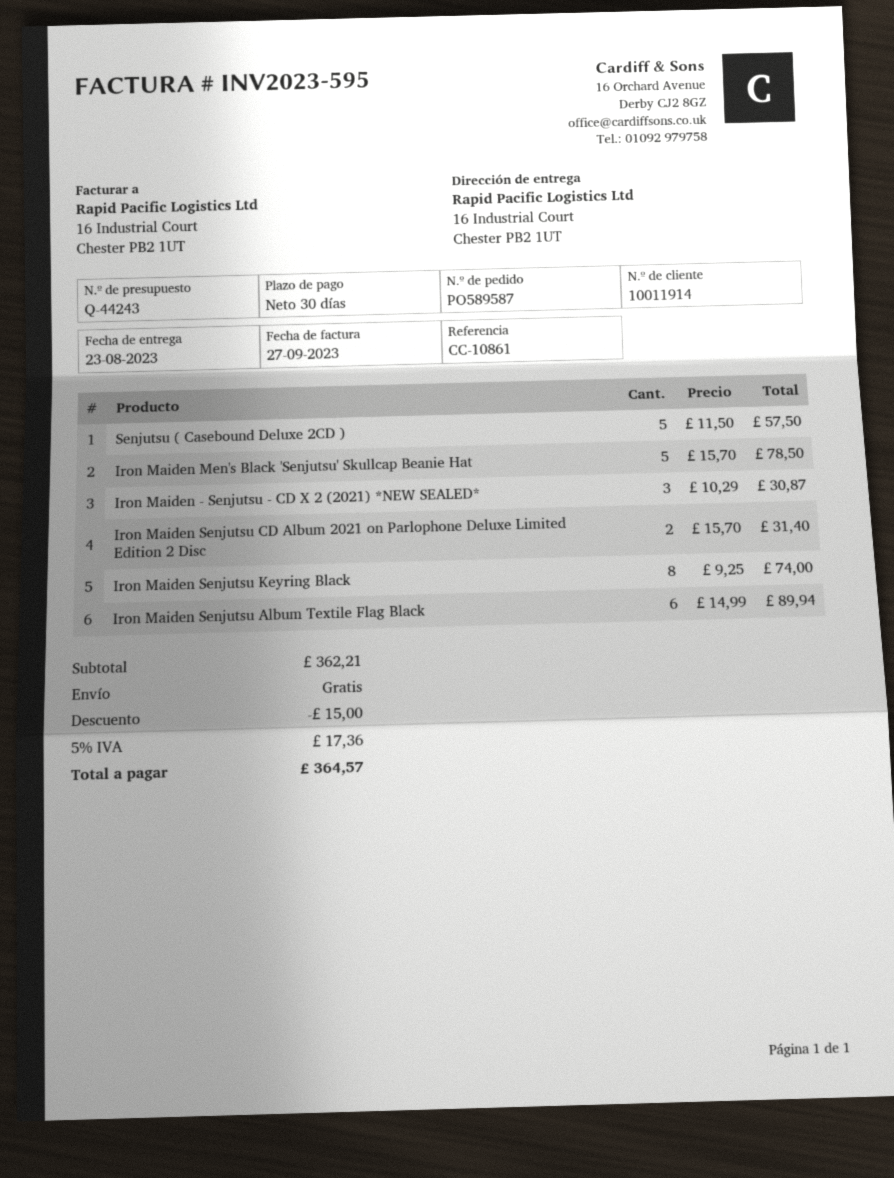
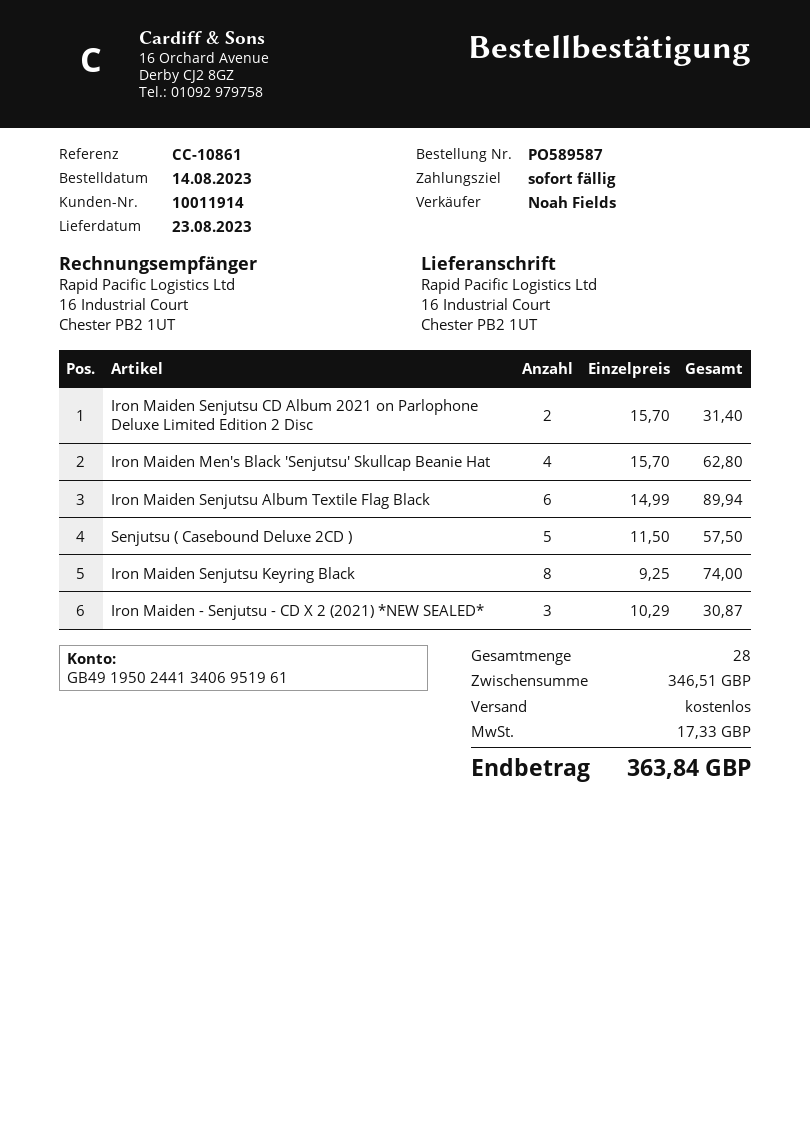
payment terms: 30 days -> on receipt
Iron Maiden Men's Black 'Senjutsu' Skullcap Beanie Hat: 5 x 15.70 = 78.50 -> 4 x 15.70 = 62.80
subtotal: 362.21 -> 346.51
discount: 15.00 -> none
tax: 17.36 -> 17.33
total: 364.57 -> 363.84

